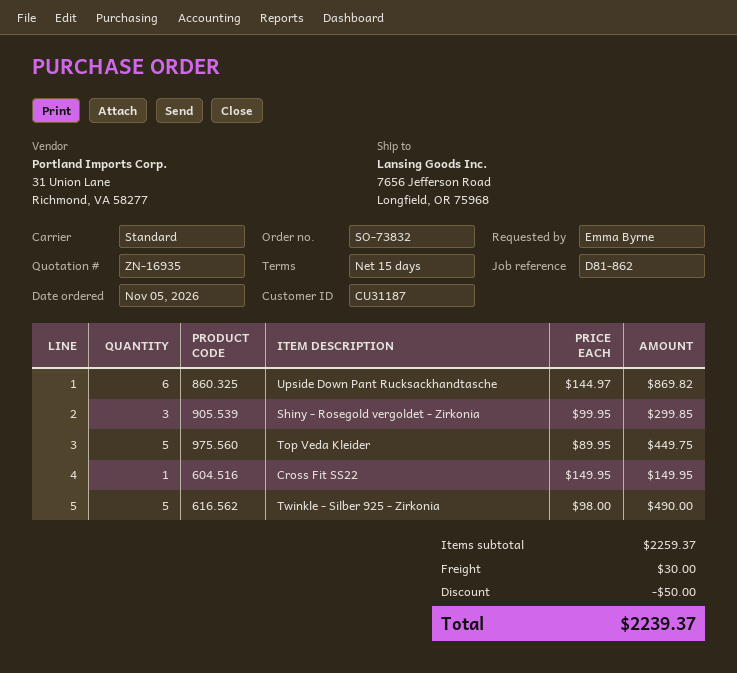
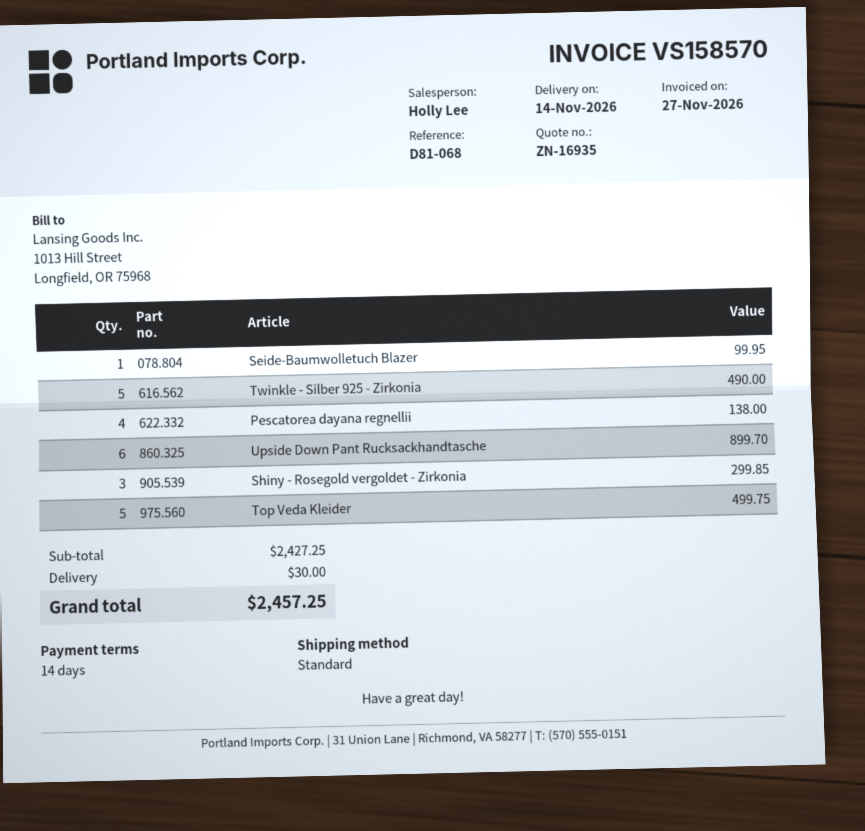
payment terms: 15 days -> 14 days
reference: D81-862 -> D81-068
Upside Down Pant Rucksackhandtasche: 6 for 869.82 -> 6 for 899.70
Top Veda Kleider: 5 for 449.75 -> 5 for 499.75
Cross Fit SS22: 1 for 149.95 -> none
Seide-Baumwolletuch Blazer: none -> 1 for 99.95
Pescatorea dayana regnellii: none -> 4 for 138.00
subtotal: 2259.37 -> 2427.25
discount: 50.00 -> none
total: 2239.37 -> 2457.25

